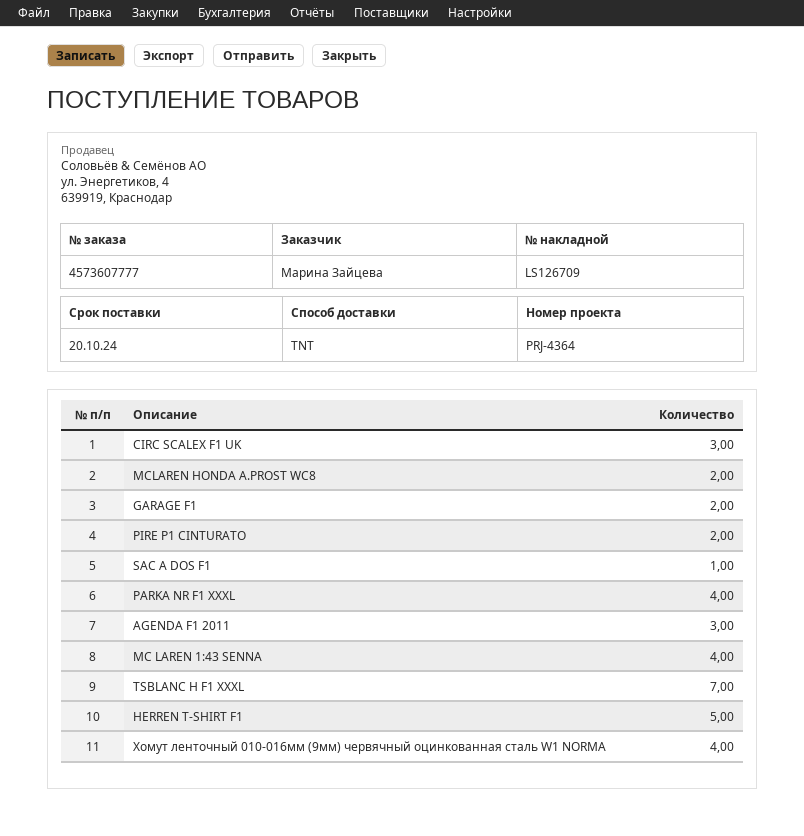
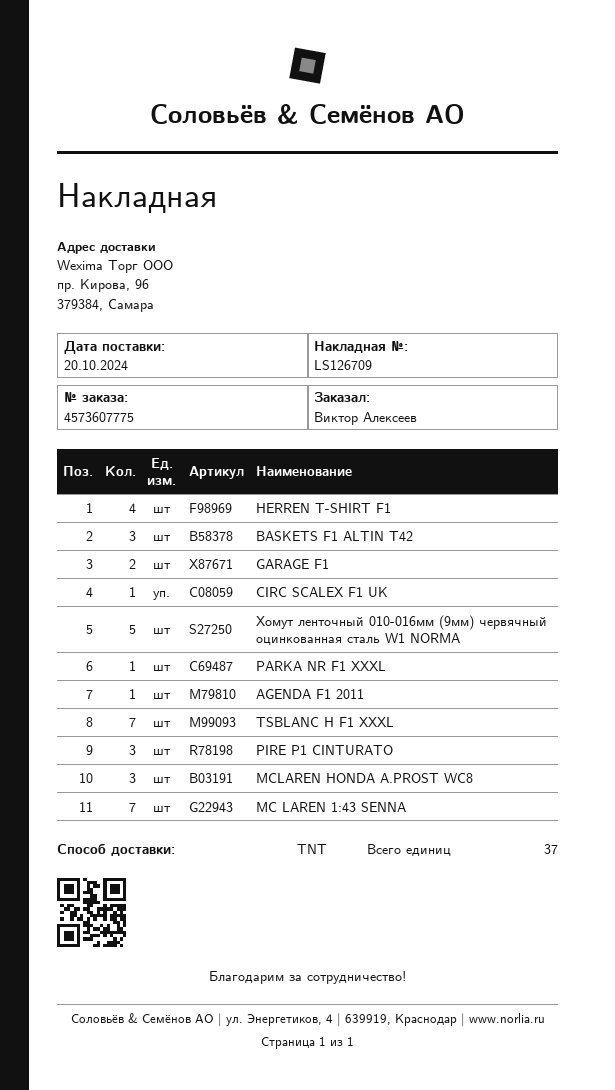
order number: 4573607777 -> 4573607775
ordered by: Марина Зайцева -> Виктор Алексеев
CIRC SCALEX F1 UK: 3 -> 1
MCLAREN HONDA A.PROST WC8: 2 -> 3
PIRE P1 CINTURATO: 2 -> 3
SAC A DOS F1: 1 -> none
PARKA NR F1 XXXL: 4 -> 1
AGENDA F1 2011: 3 -> 1
MC LAREN 1:43 SENNA: 4 -> 7
HERREN T-SHIRT F1: 5 -> 4
Хомут ленточный 010-016мм (9мм) червячный оцинкованная сталь W1 NORMA: 4 -> 5
BASKETS F1 ALTIN T42: none -> 3

